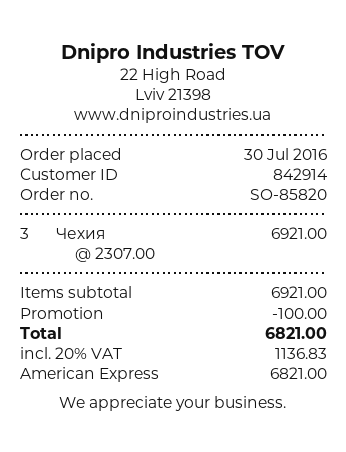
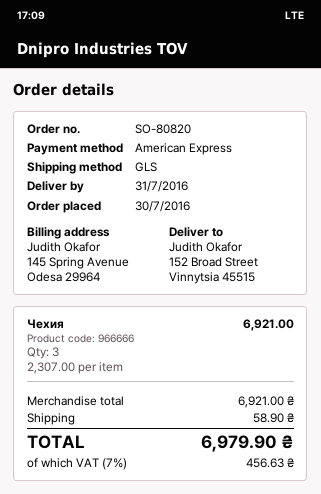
order number: SO-85820 -> SO-80820
discount: 100.00 -> none
shipping: none -> 58.90
tax: 20% = 1136.83 -> 7% = 456.63
total: 6821.00 -> 6979.90

